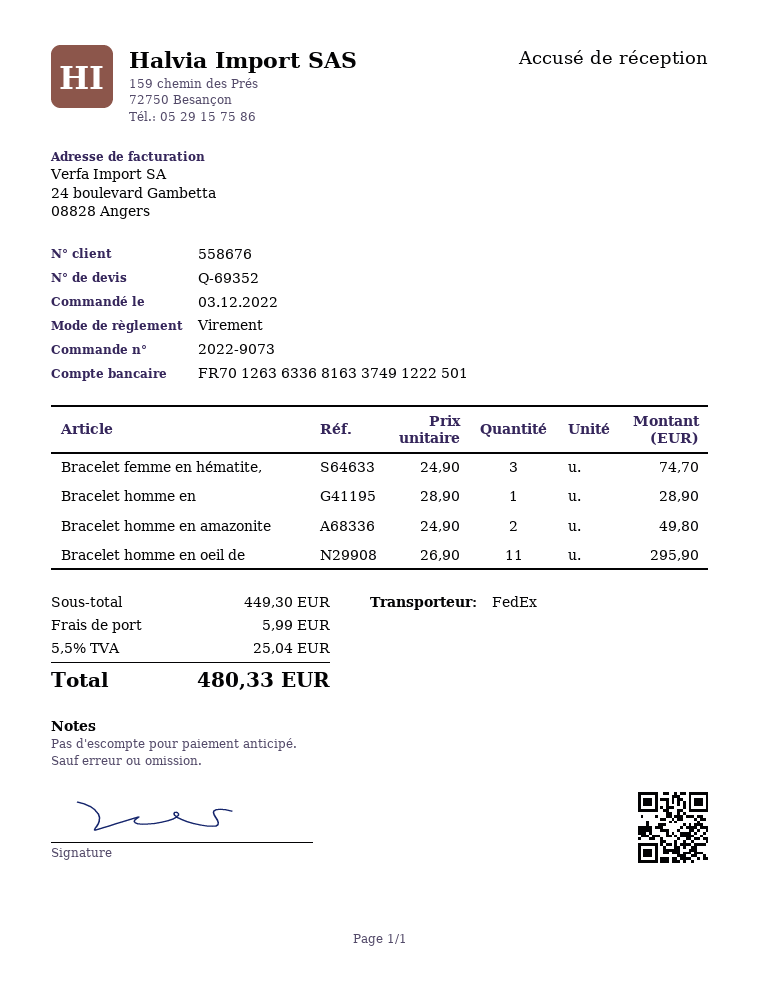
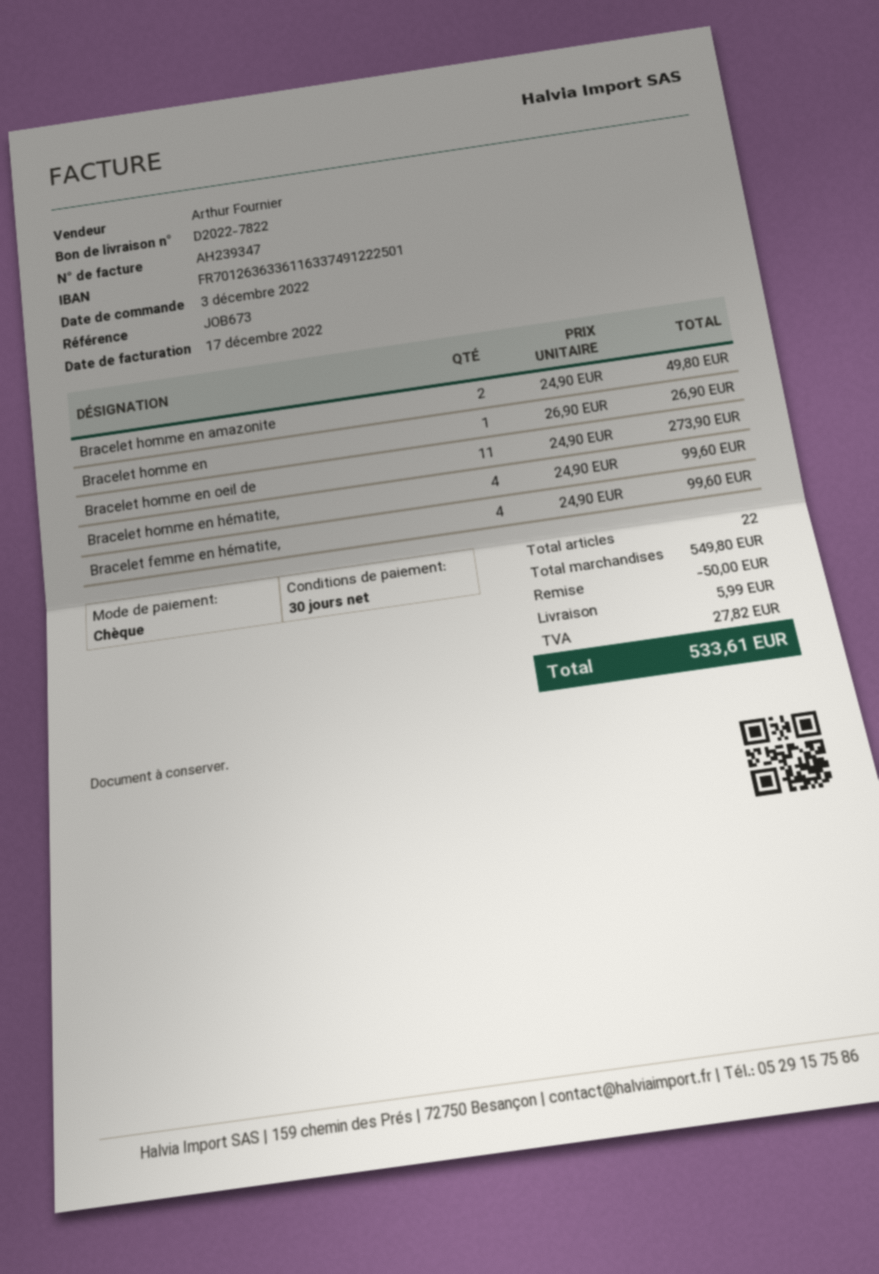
payment method: bank transfer -> cheque
bank account: FR7012636336816337491222501 -> FR7012636336116337491222501
Bracelet femme en hématite,: 3 x 24.90 = 74.70 -> 4 x 24.90 = 99.60
Bracelet homme en: 1 x 28.90 = 28.90 -> 1 x 26.90 = 26.90
Bracelet homme en oeil de: 11 x 26.90 = 295.90 -> 11 x 24.90 = 273.90
Bracelet homme en hématite,: none -> 4 x 24.90 = 99.60
subtotal: 449.30 -> 549.80
discount: none -> 50.00
tax: 25.04 -> 27.82
total: 480.33 -> 533.61

